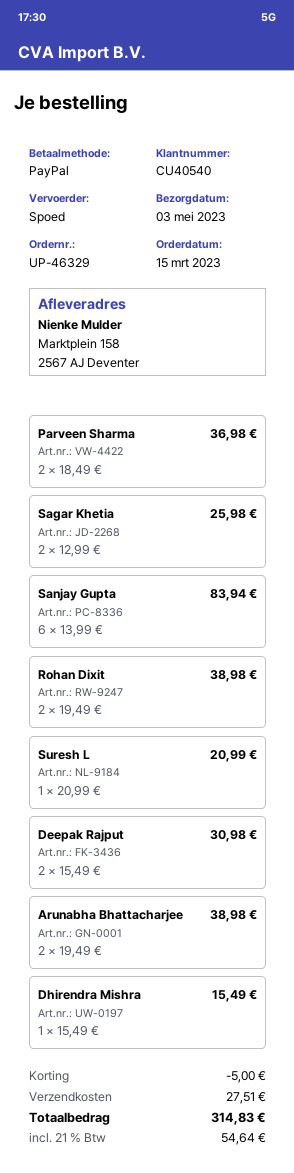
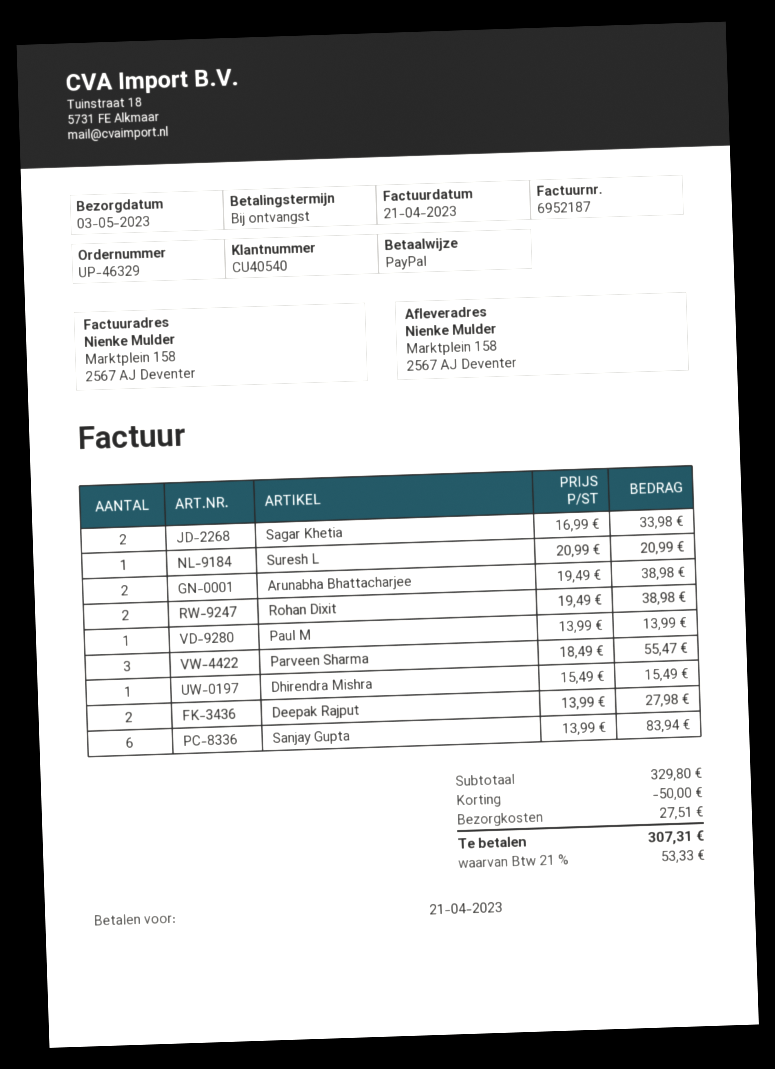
Parveen Sharma: 2 x 18.49 = 36.98 -> 3 x 18.49 = 55.47
Sagar Khetia: 2 x 12.99 = 25.98 -> 2 x 16.99 = 33.98
Deepak Rajput: 2 x 15.49 = 30.98 -> 2 x 13.99 = 27.98
Paul M: none -> 1 x 13.99 = 13.99
discount: 5.00 -> 50.00
tax: 21% = 54.64 -> 21% = 53.33
total: 314.83 -> 307.31

